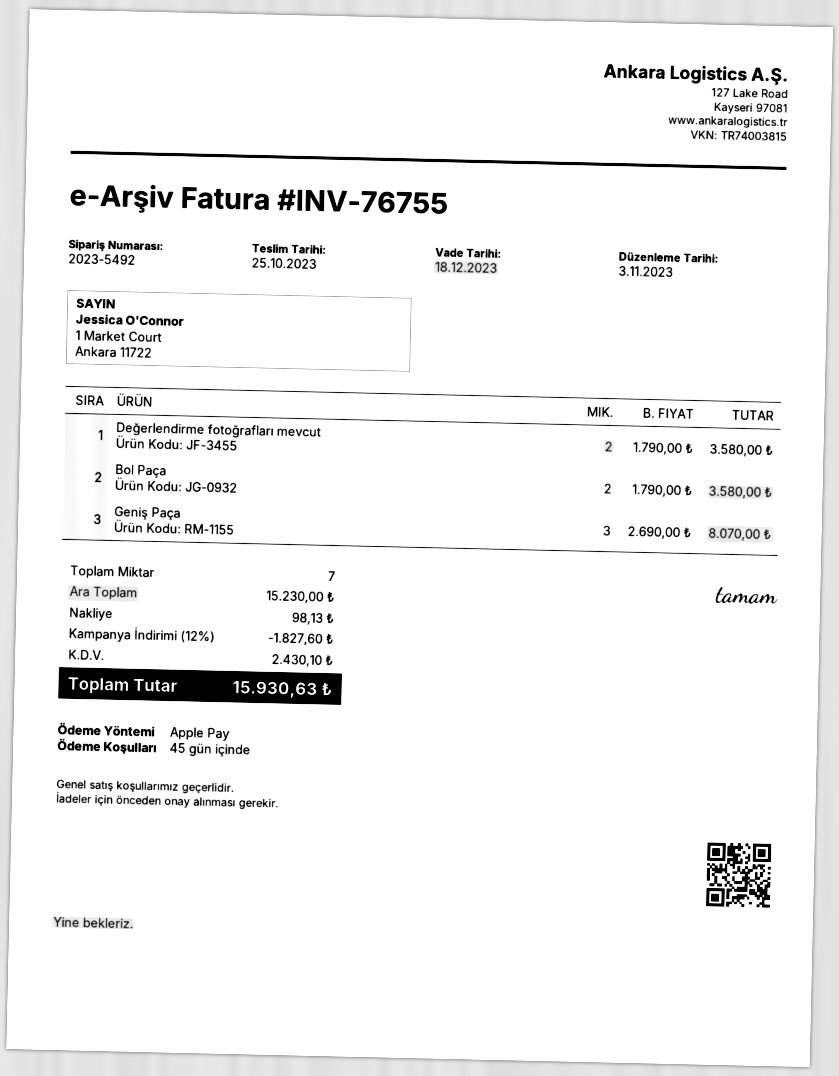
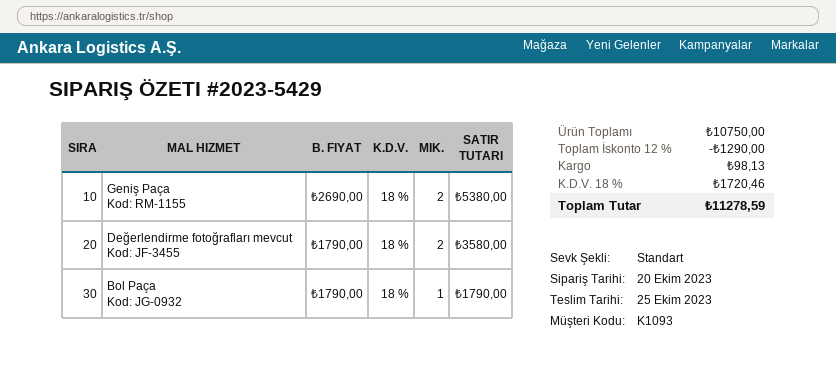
order number: 2023-5492 -> 2023-5429
Bol Paça: 2 x 1790.00 = 3580.00 -> 1 x 1790.00 = 1790.00
Geniş Paça: 3 x 2690.00 = 8070.00 -> 2 x 2690.00 = 5380.00
subtotal: 15230.00 -> 10750.00
discount: 12% = 1827.60 -> 12% = 1290.00
tax: 2430.10 -> 1720.46
total: 15930.63 -> 11278.59

